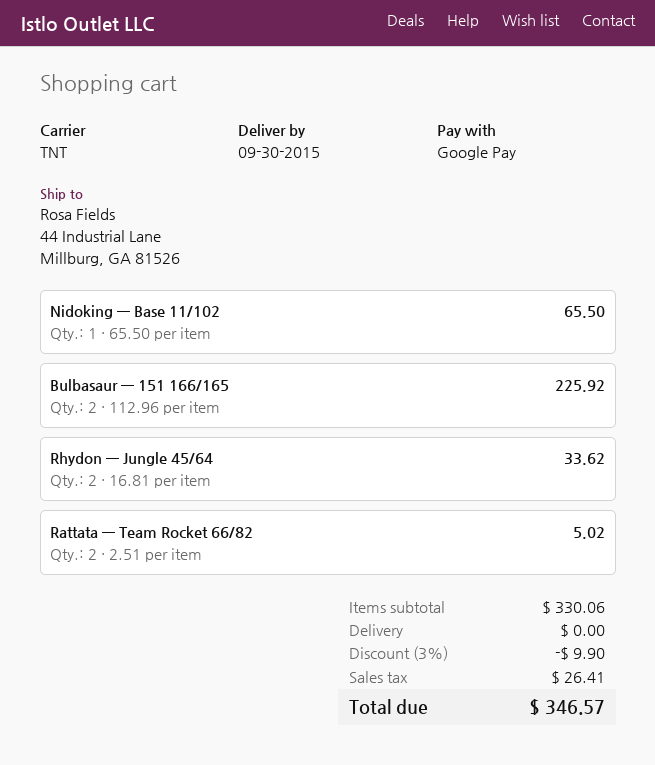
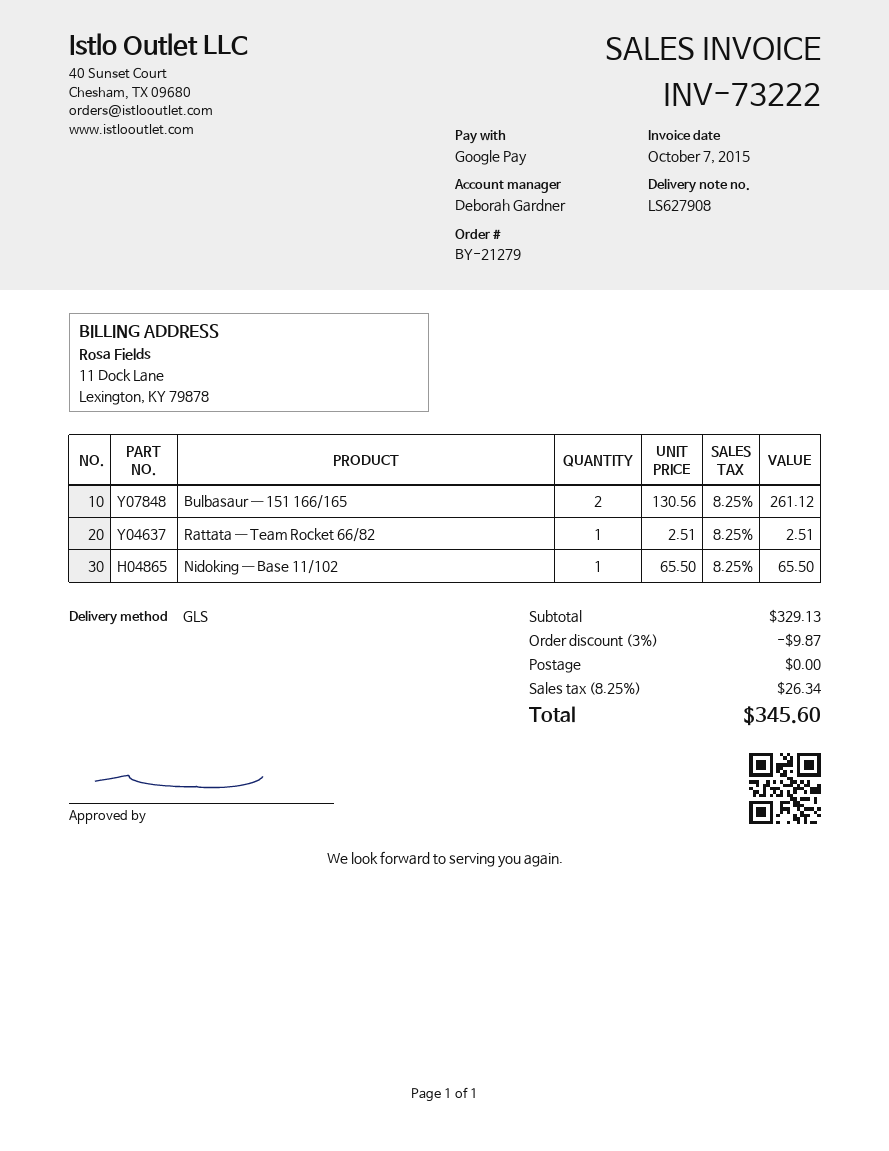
shipping method: TNT -> GLS
Bulbasaur — 151 166/165: 2 x 112.96 = 225.92 -> 2 x 130.56 = 261.12
Rhydon — Jungle 45/64: 2 x 16.81 = 33.62 -> none
Rattata — Team Rocket 66/82: 2 x 2.51 = 5.02 -> 1 x 2.51 = 2.51
subtotal: 330.06 -> 329.13
discount: 3% = 9.90 -> 3% = 9.87
tax: 26.41 -> 26.34
total: 346.57 -> 345.60

